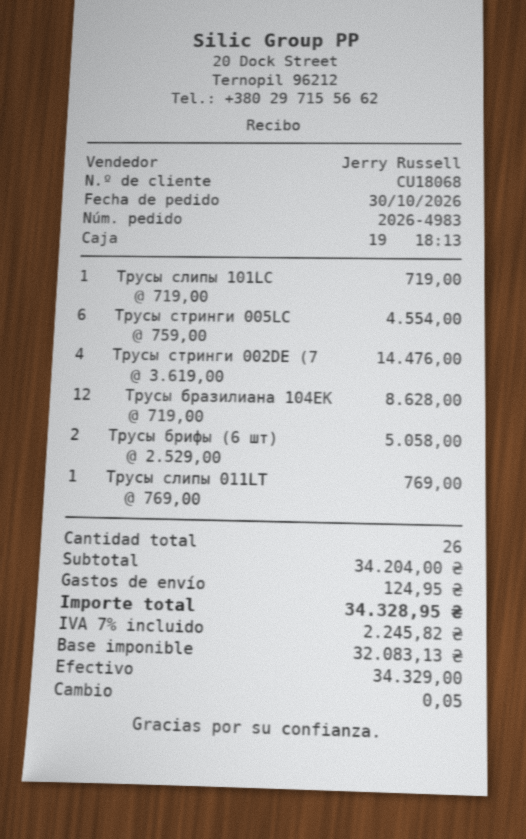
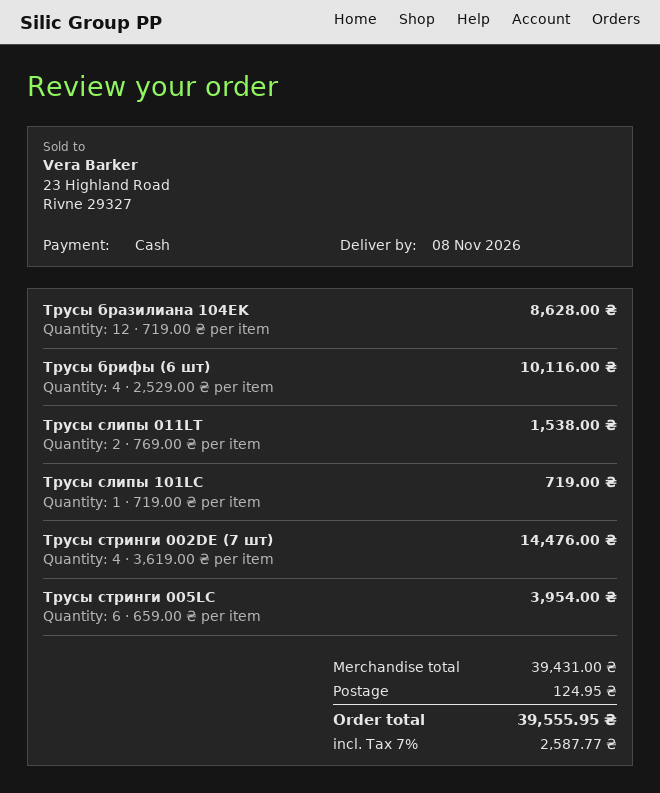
Трусы стринги 005LC: 6 x 759.00 = 4554.00 -> 6 x 659.00 = 3954.00
Трусы брифы (6 шт): 2 x 2529.00 = 5058.00 -> 4 x 2529.00 = 10116.00
Трусы слипы 011LT: 1 x 769.00 = 769.00 -> 2 x 769.00 = 1538.00
subtotal: 34204.00 -> 39431.00
tax: 7% = 2245.82 -> 7% = 2587.77
total: 34328.95 -> 39555.95

